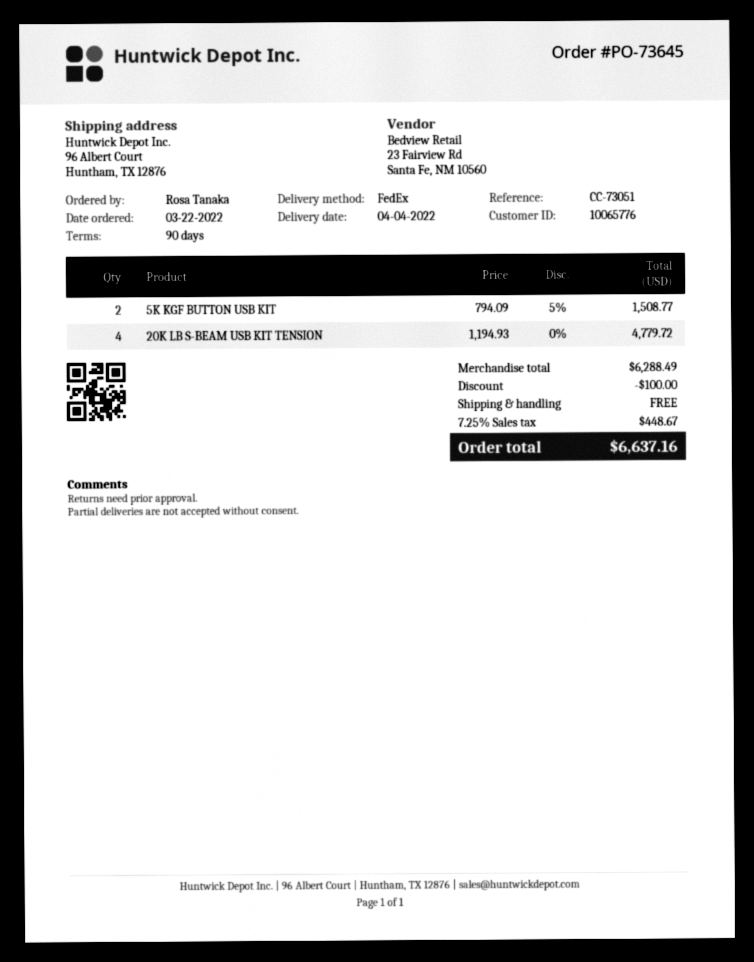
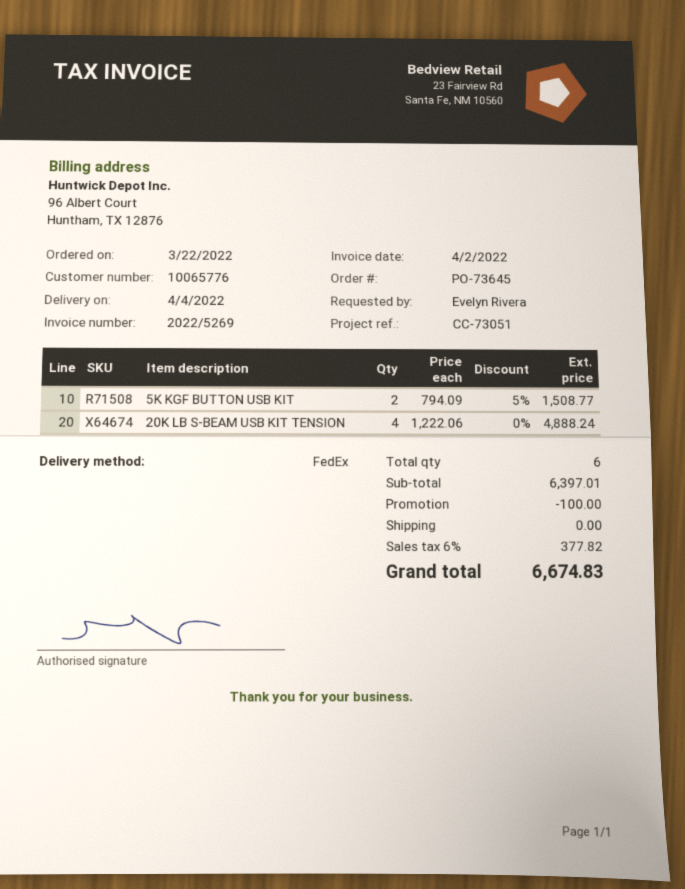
ordered by: Rosa Tanaka -> Evelyn Rivera
20K LB S-BEAM USB KIT TENSION: 4 x 1194.93 = 4779.72 -> 4 x 1222.06 = 4888.24
subtotal: 6288.49 -> 6397.01
tax: 7.25% = 448.67 -> 6% = 377.82
total: 6637.16 -> 6674.83

